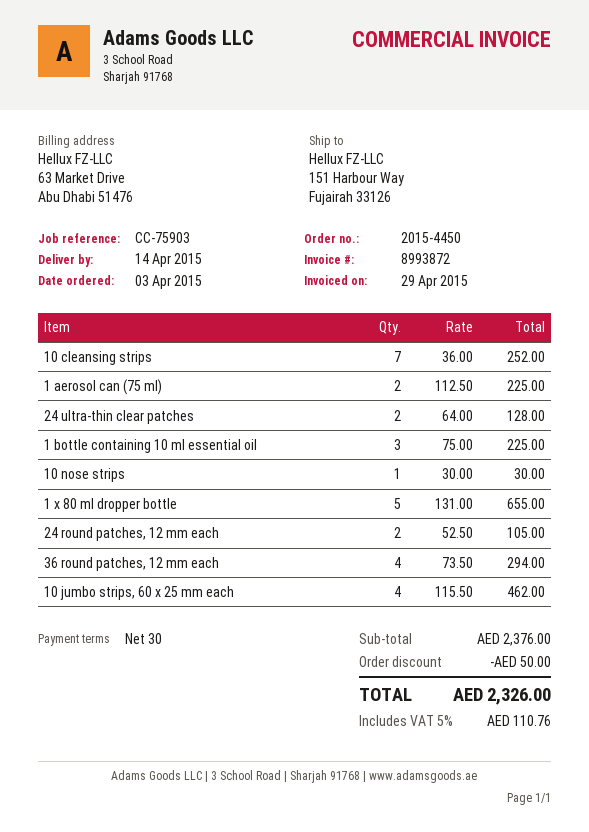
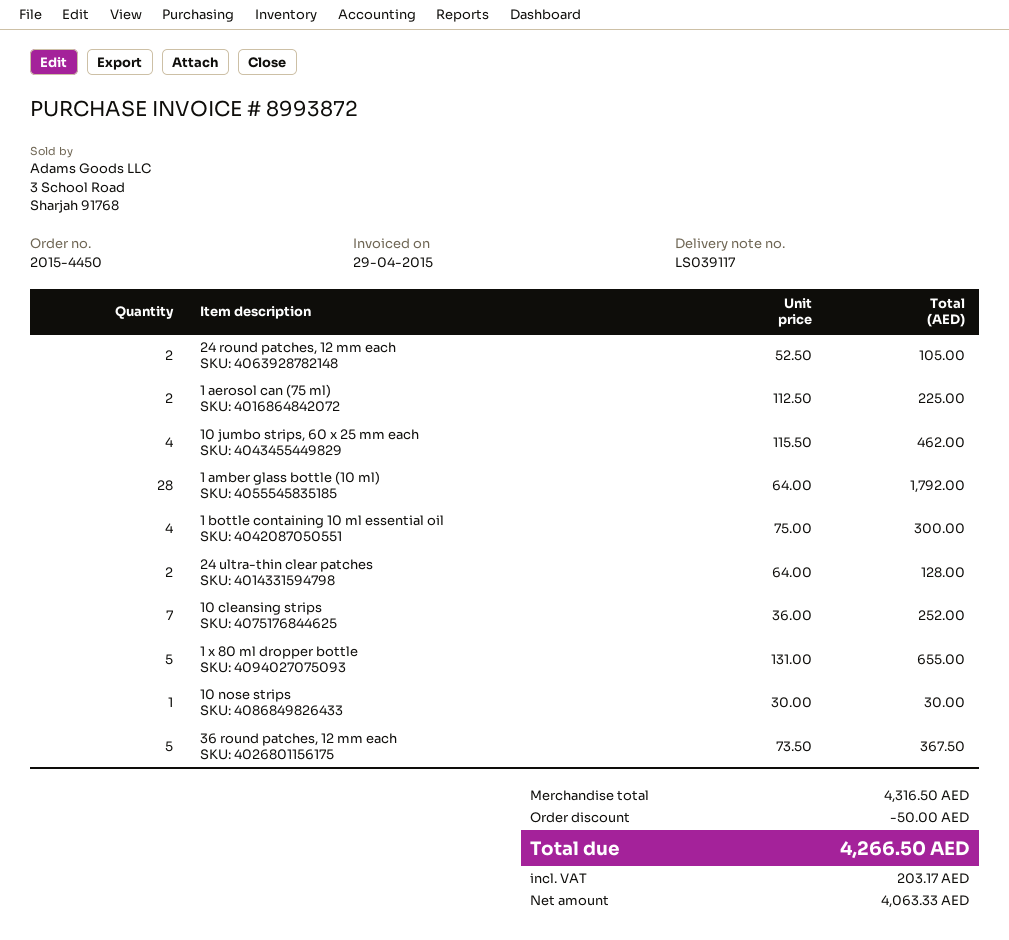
1 bottle containing 10 ml essential oil: 3 x 75.00 = 225.00 -> 4 x 75.00 = 300.00
36 round patches, 12 mm each: 4 x 73.50 = 294.00 -> 5 x 73.50 = 367.50
1 amber glass bottle (10 ml): none -> 28 x 64.00 = 1792.00
subtotal: 2376.00 -> 4316.50
tax: 110.76 -> 203.17
total: 2326.00 -> 4266.50

